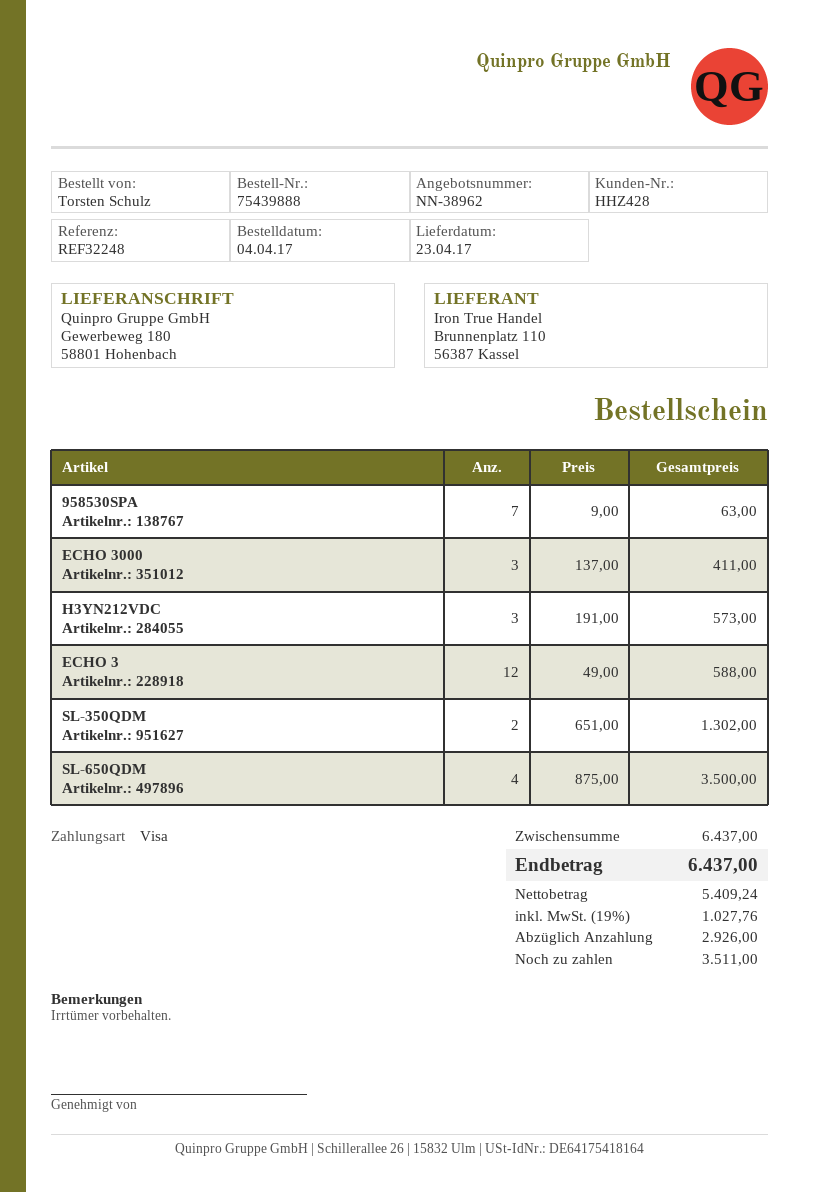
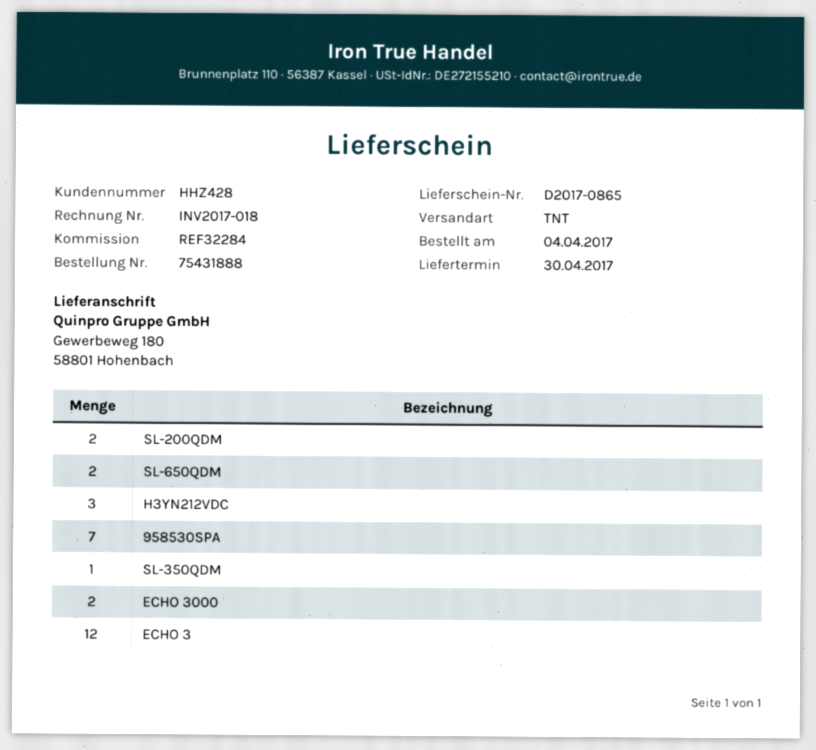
order number: 75439888 -> 75431888
delivery date: 2017-04-23 -> 2017-04-30
reference: REF32248 -> REF32284
ECHO 3000: 3 -> 2
SL-350QDM: 2 -> 1
SL-650QDM: 4 -> 2
SL-200QDM: none -> 2

